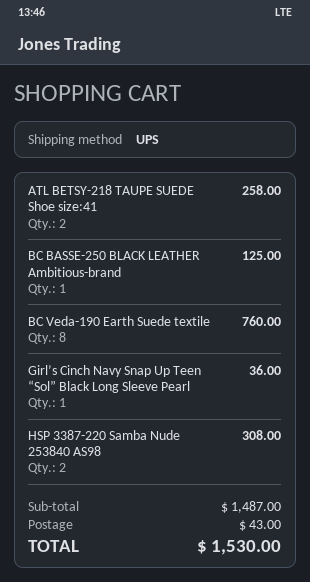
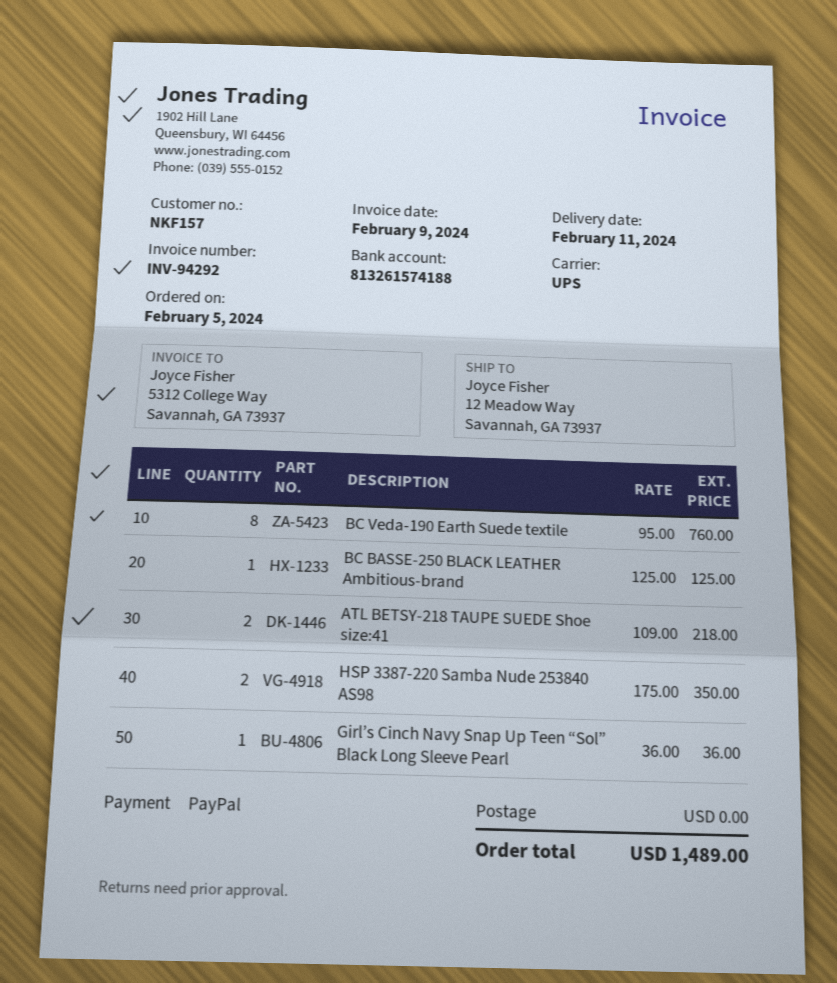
ATL BETSY-218 TAUPE SUEDE Shoe size:41: 2 for 258.00 -> 2 for 218.00
HSP 3387-220 Samba Nude 253840 AS98: 2 for 308.00 -> 2 for 350.00
shipping: 43.00 -> 0.00
total: 1530.00 -> 1489.00

